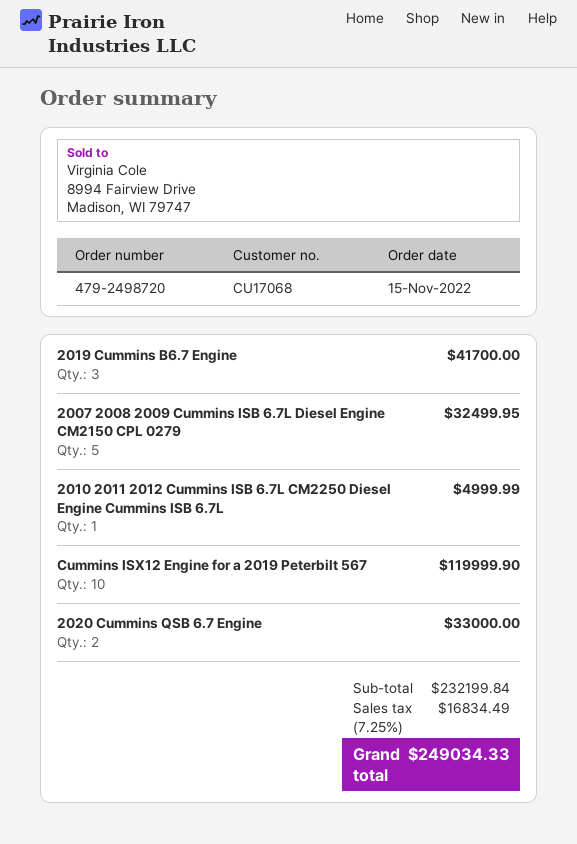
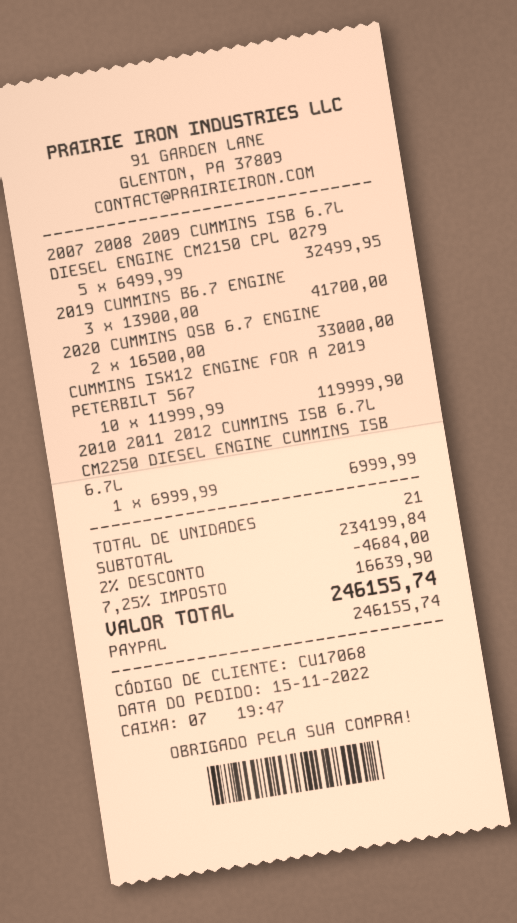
2010 2011 2012 Cummins ISB 6.7L CM2250 Diesel Engine Cummins ISB 6.7L: 1 for 4999.99 -> 1 for 6999.99
subtotal: 232199.84 -> 234199.84
discount: none -> 2% = 4684.00
tax: 7.25% = 16834.49 -> 7.25% = 16639.90
total: 249034.33 -> 246155.74

